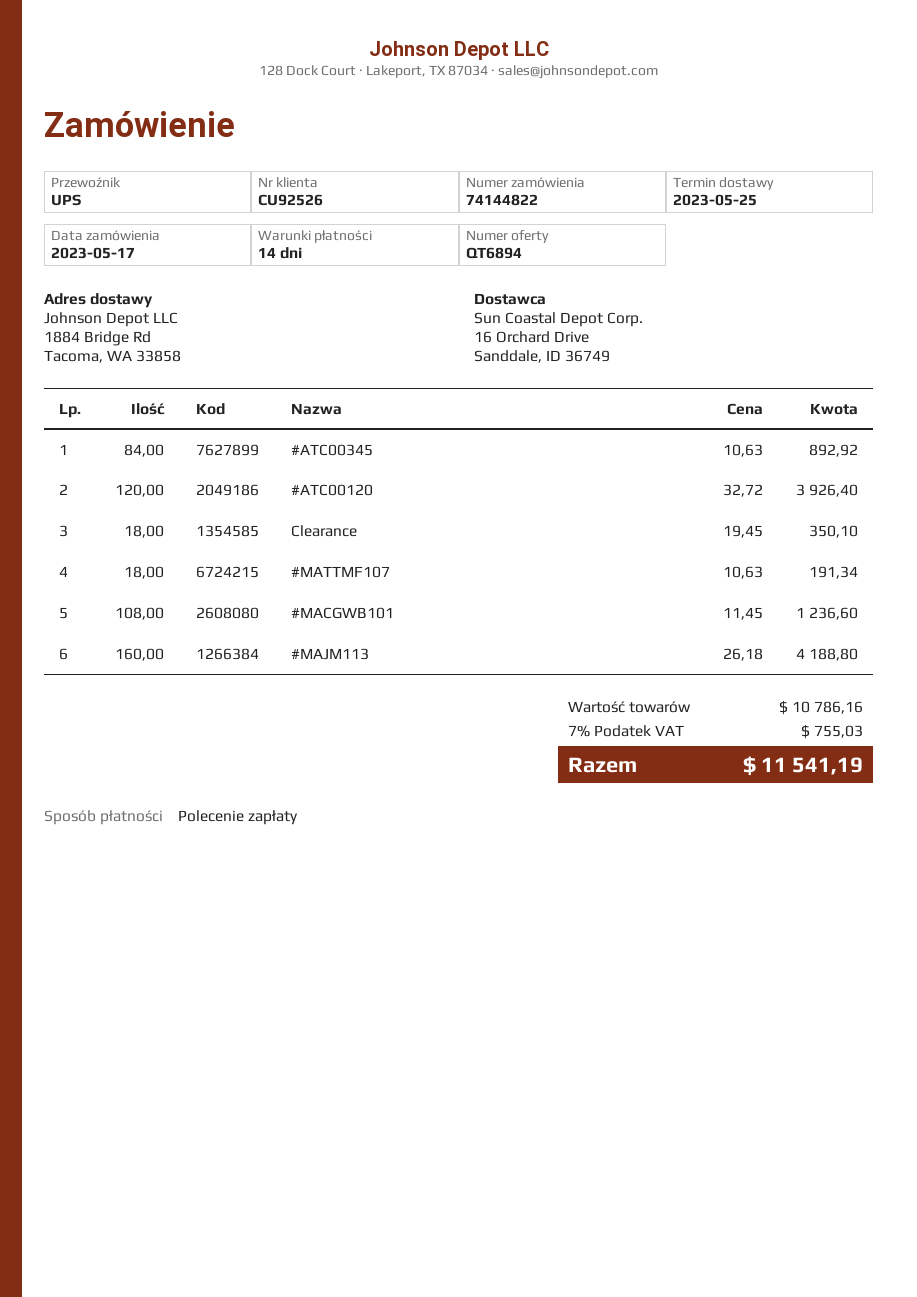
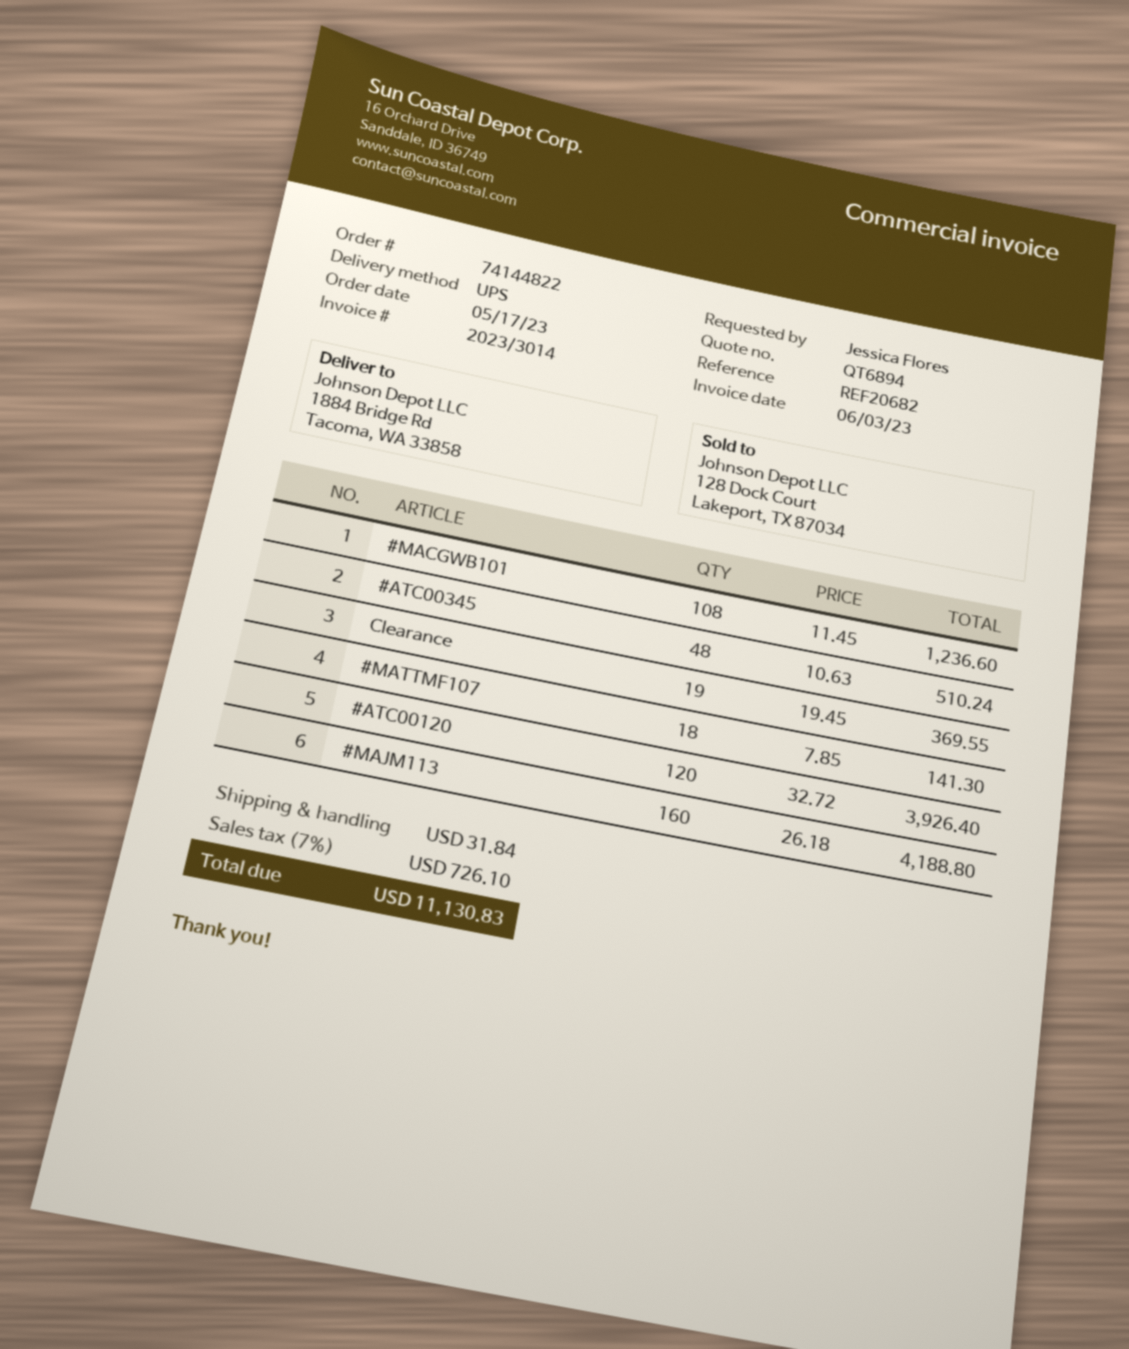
#ATC00345: 84 x 10.63 = 892.92 -> 48 x 10.63 = 510.24
Clearance: 18 x 19.45 = 350.10 -> 19 x 19.45 = 369.55
#MATTMF107: 18 x 10.63 = 191.34 -> 18 x 7.85 = 141.30
shipping: none -> 31.84
tax: 7% = 755.03 -> 7% = 726.10
total: 11541.19 -> 11130.83

